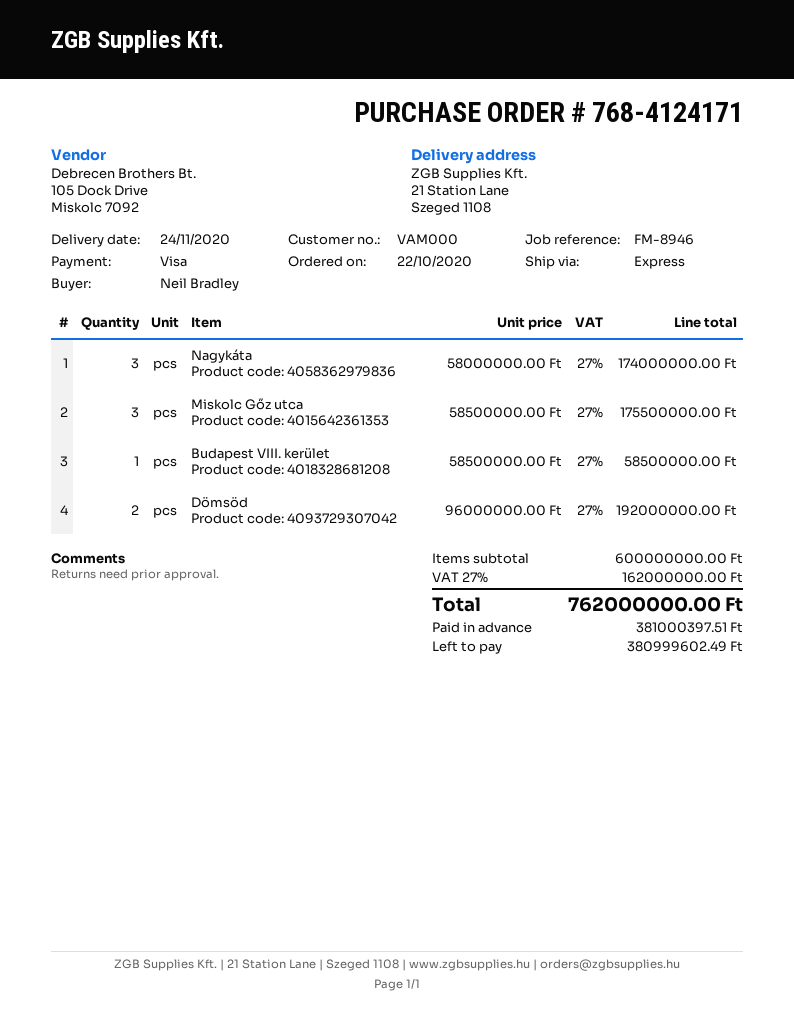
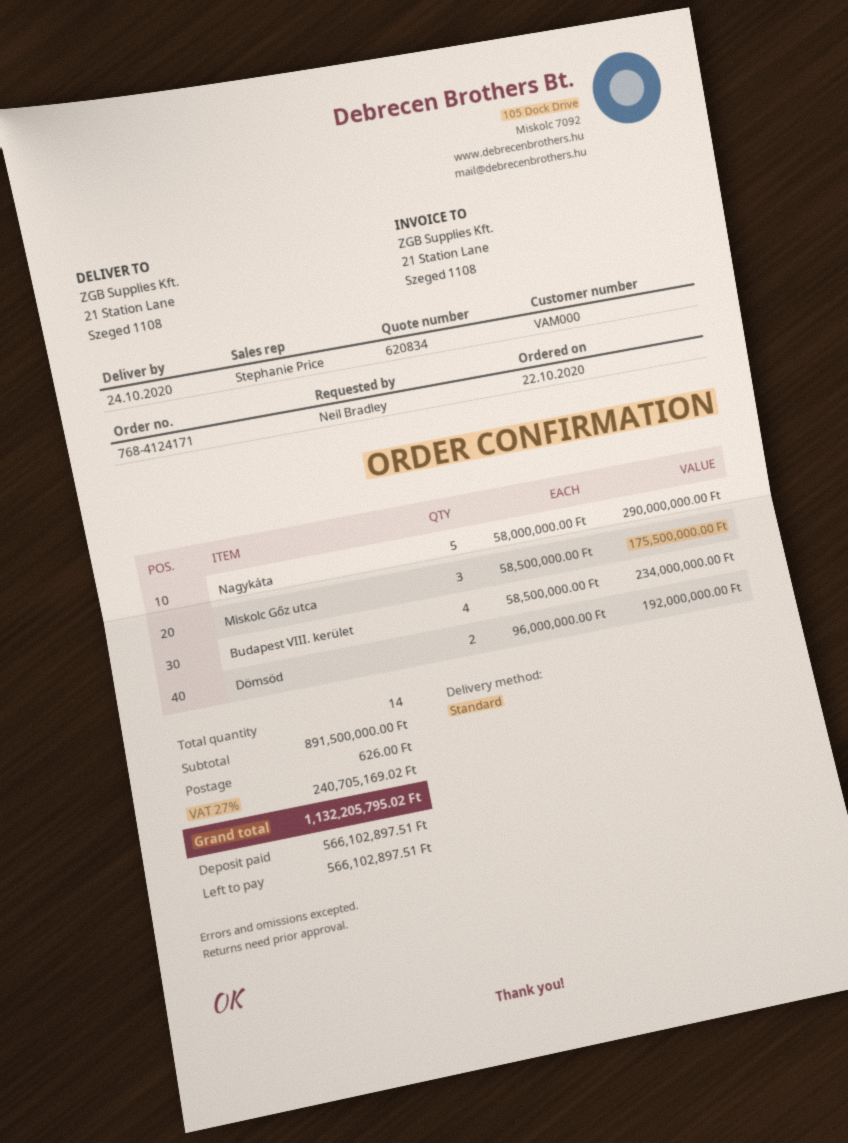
delivery date: 2020-11-24 -> 2020-10-24
shipping method: express -> standard
Nagykáta: 3 x 58000000.00 = 174000000.00 -> 5 x 58000000.00 = 290000000.00
Budapest VIII. kerület: 1 x 58500000.00 = 58500000.00 -> 4 x 58500000.00 = 234000000.00
subtotal: 600000000.00 -> 891500000.00
shipping: none -> 626.00
tax: 27% = 162000000.00 -> 27% = 240705169.02
total: 762000000.00 -> 1132205795.02
deposit: 381000397.51 -> 566102897.51
balance: 380999602.49 -> 566102897.51

